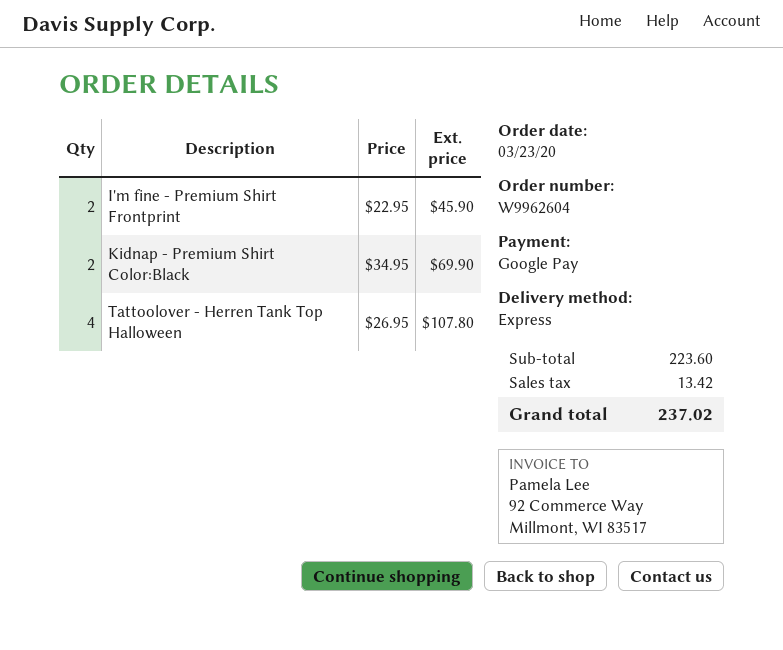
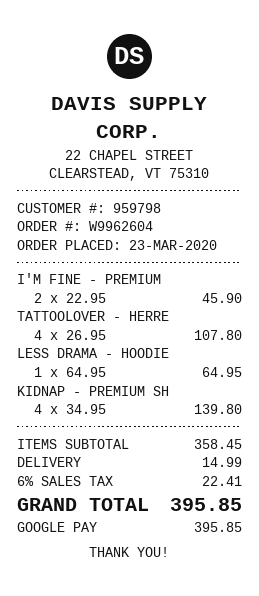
Kidnap - Premium Shirt Color:Black: 2 x 34.95 = 69.90 -> 4 x 34.95 = 139.80
LESS DRAMA - HOODIE: none -> 1 x 64.95 = 64.95
subtotal: 223.60 -> 358.45
shipping: none -> 14.99
tax: 13.42 -> 22.41
total: 237.02 -> 395.85

